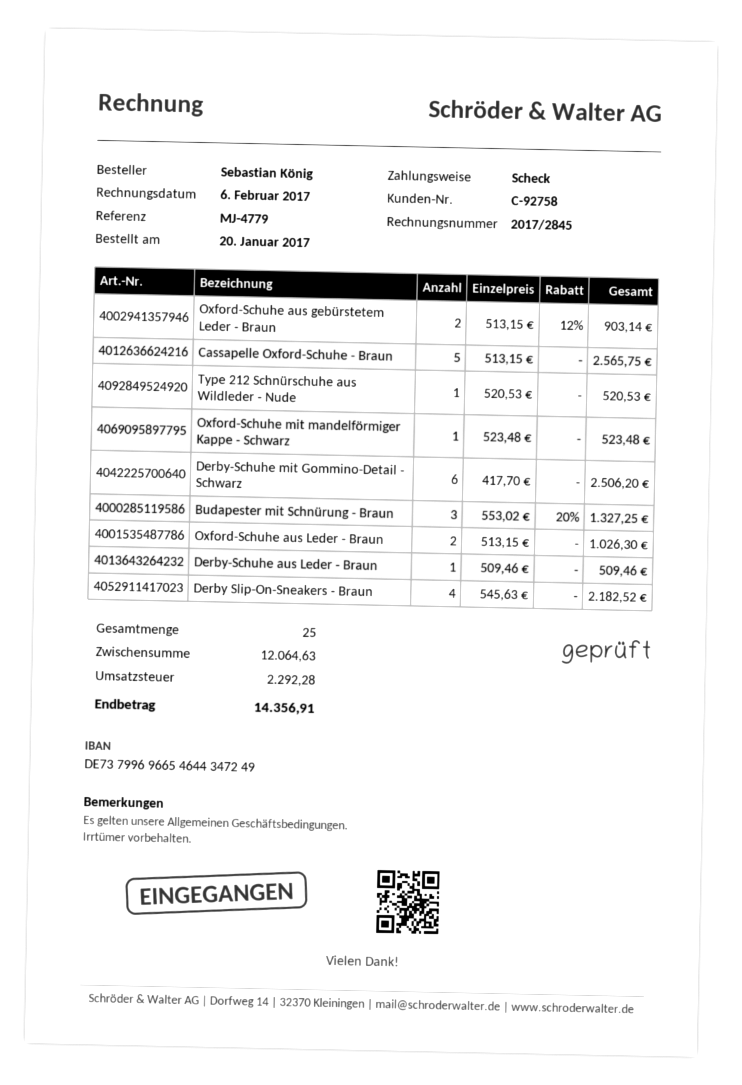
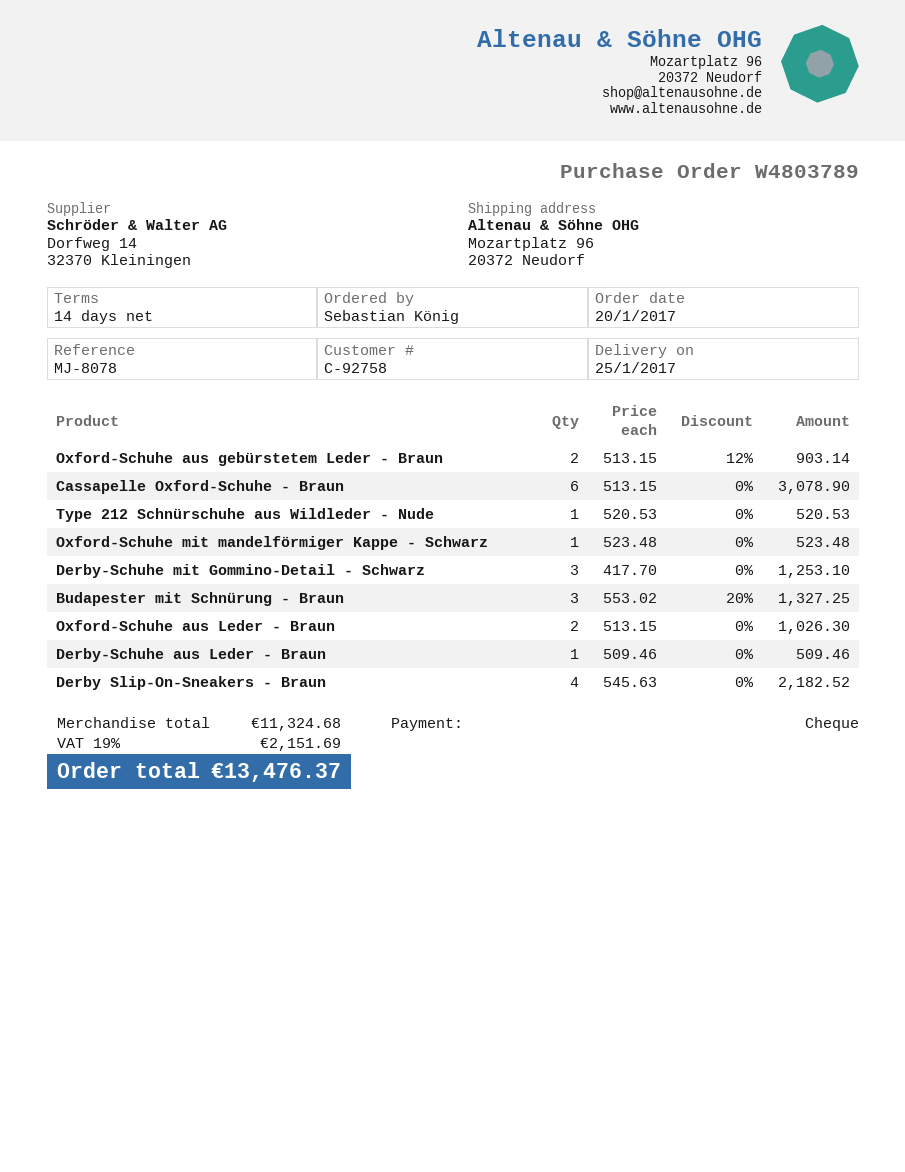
reference: MJ-4779 -> MJ-8078
Cassapelle Oxford-Schuhe - Braun: 5 x 513.15 = 2565.75 -> 6 x 513.15 = 3078.90
Derby-Schuhe mit Gommino-Detail - Schwarz: 6 x 417.70 = 2506.20 -> 3 x 417.70 = 1253.10
subtotal: 12064.63 -> 11324.68
tax: 2292.28 -> 2151.69
total: 14356.91 -> 13476.37

